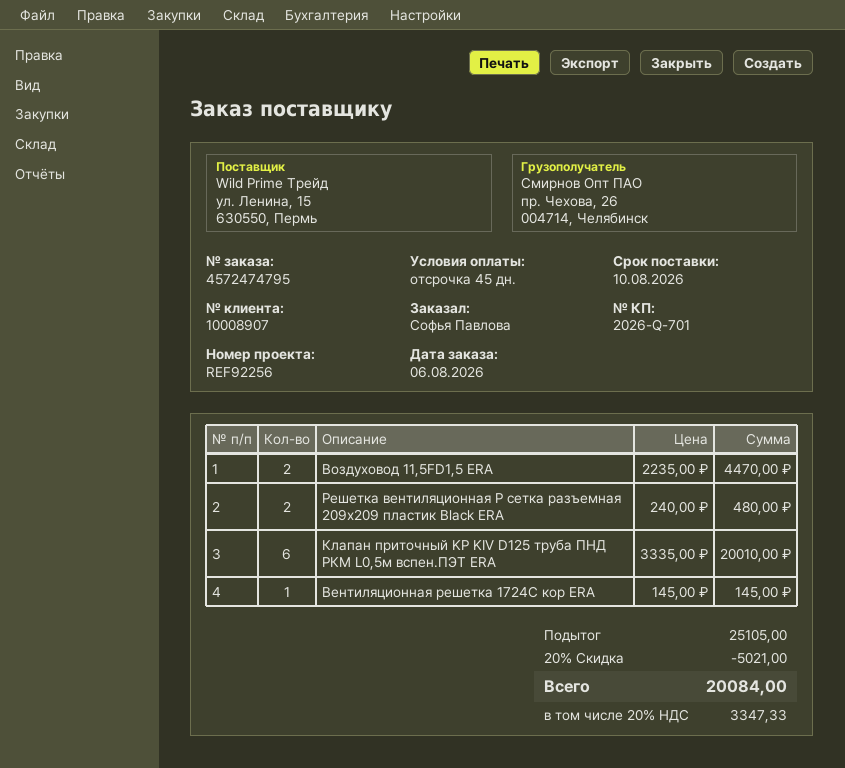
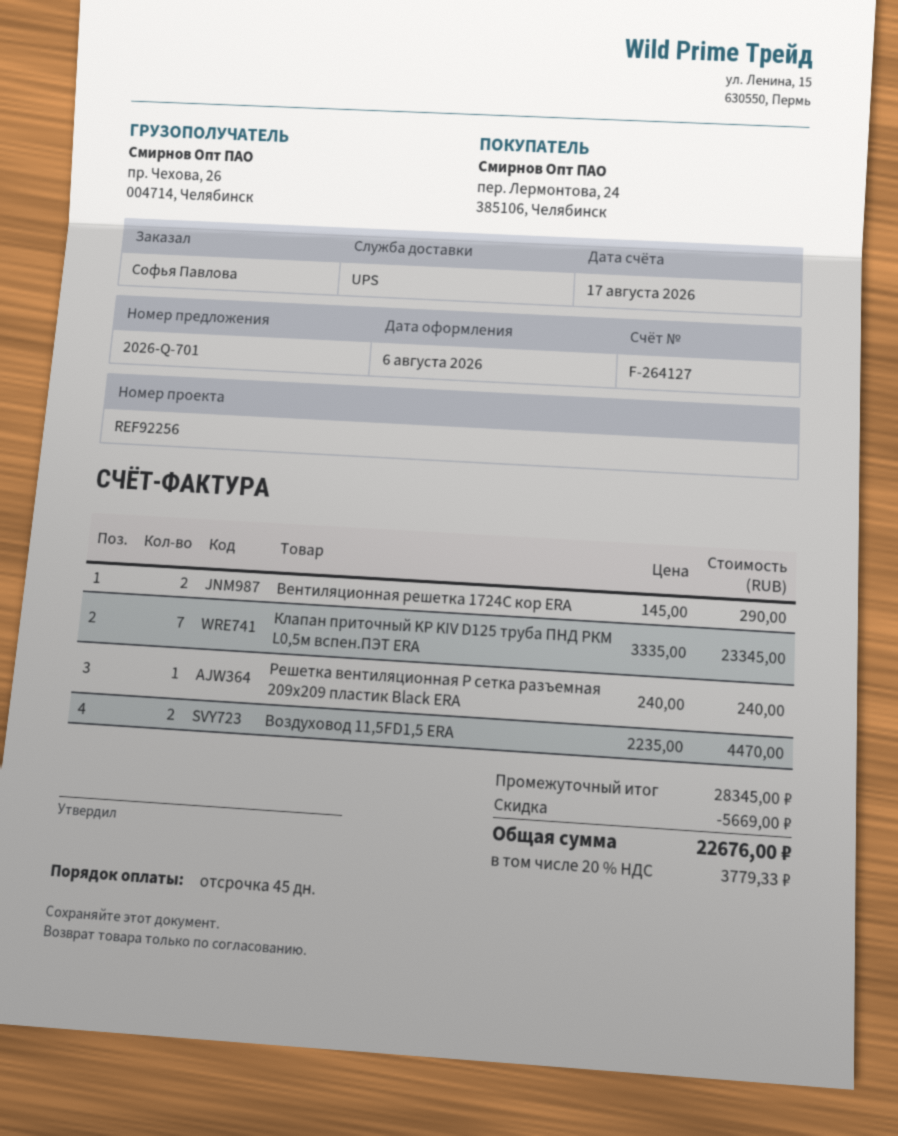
Решетка вентиляционная Р сетка разъемная 209х209 пластик Black ERA: 2 x 240.00 = 480.00 -> 1 x 240.00 = 240.00
Клапан приточный KP KIV D125 труба ПНД РКМ L0,5м вспен.ПЭТ ERA: 6 x 3335.00 = 20010.00 -> 7 x 3335.00 = 23345.00
Вентиляционная решетка 1724С кор ERA: 1 x 145.00 = 145.00 -> 2 x 145.00 = 290.00
subtotal: 25105.00 -> 28345.00
discount: 5021.00 -> 5669.00
tax: 20% = 3347.33 -> 20% = 3779.33
total: 20084.00 -> 22676.00

